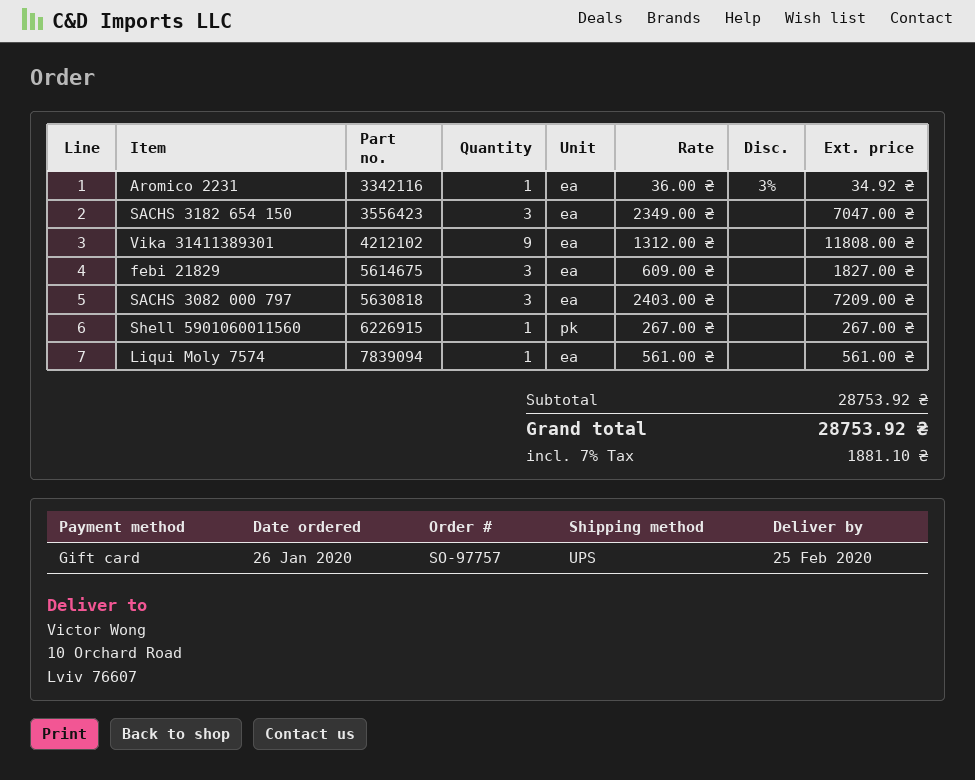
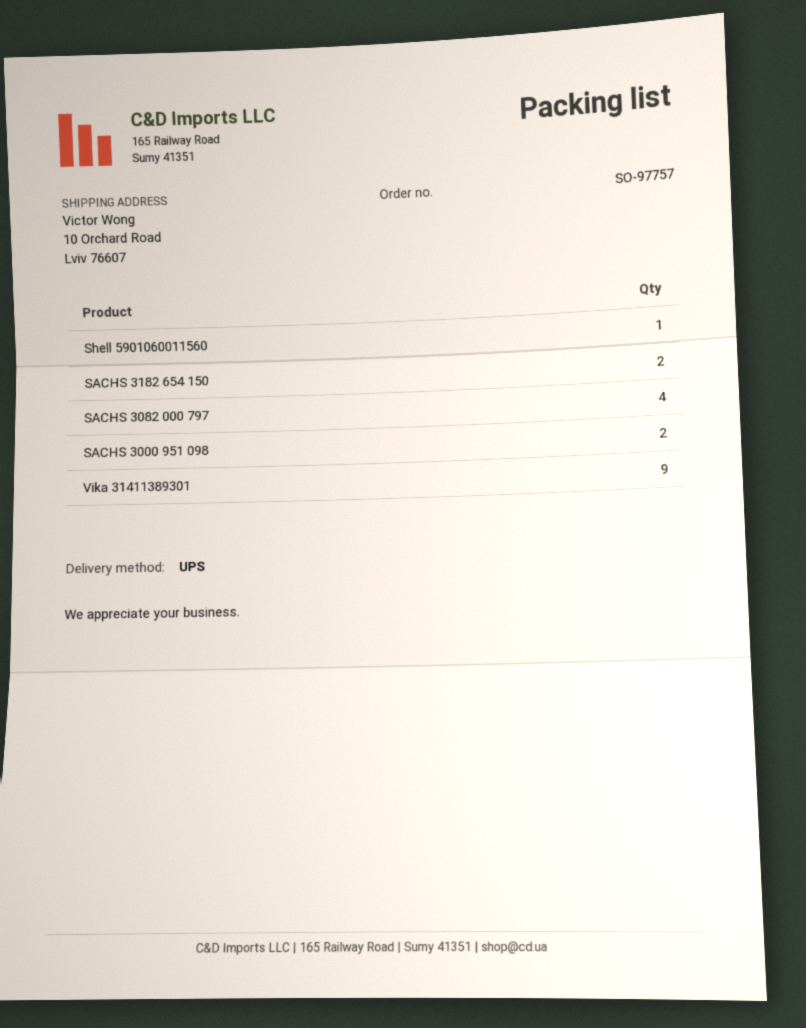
Aromico 2231: 1 -> none
SACHS 3182 654 150: 3 -> 2
febi 21829: 3 -> none
SACHS 3082 000 797: 3 -> 4
Liqui Moly 7574: 1 -> none
SACHS 3000 951 098: none -> 2

